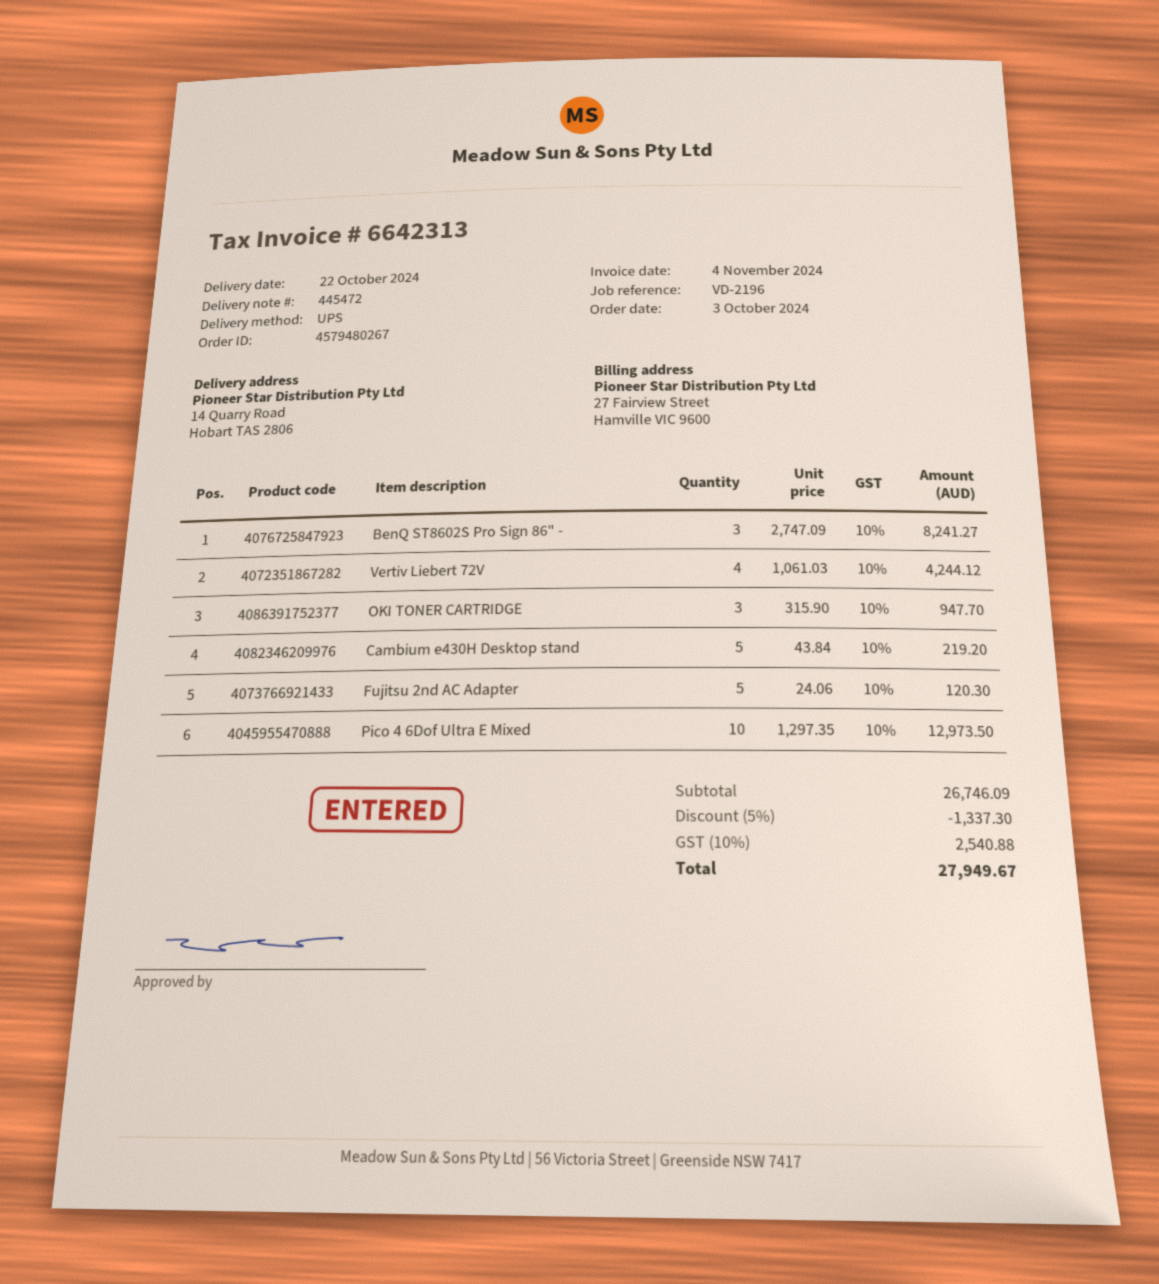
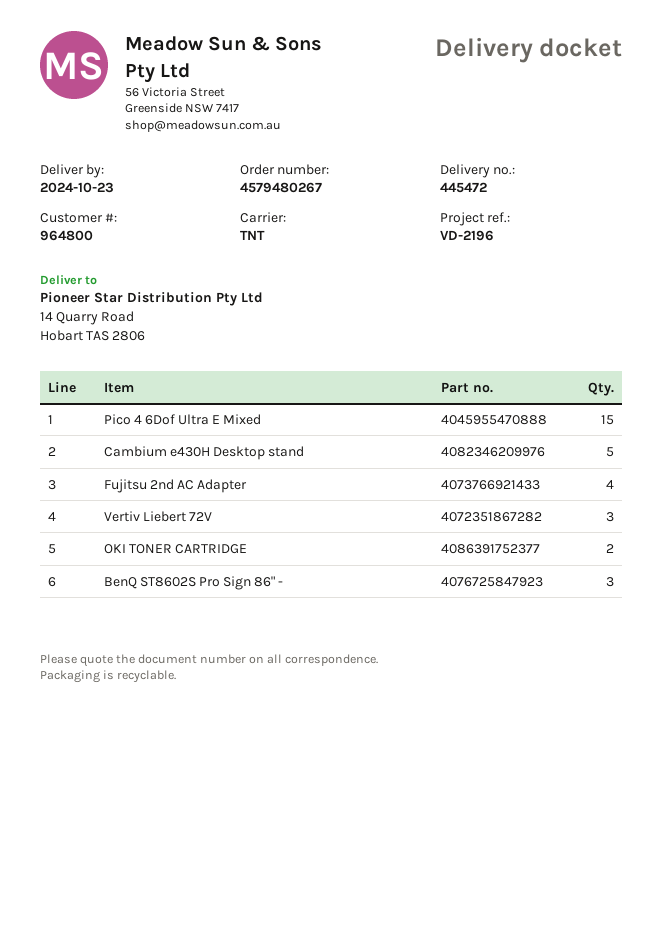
delivery date: 2024-10-22 -> 2024-10-23
shipping method: UPS -> TNT
Vertiv Liebert 72V: 4 -> 3
OKI TONER CARTRIDGE: 3 -> 2
Fujitsu 2nd AC Adapter: 5 -> 4
Pico 4 6Dof Ultra E Mixed: 10 -> 15

